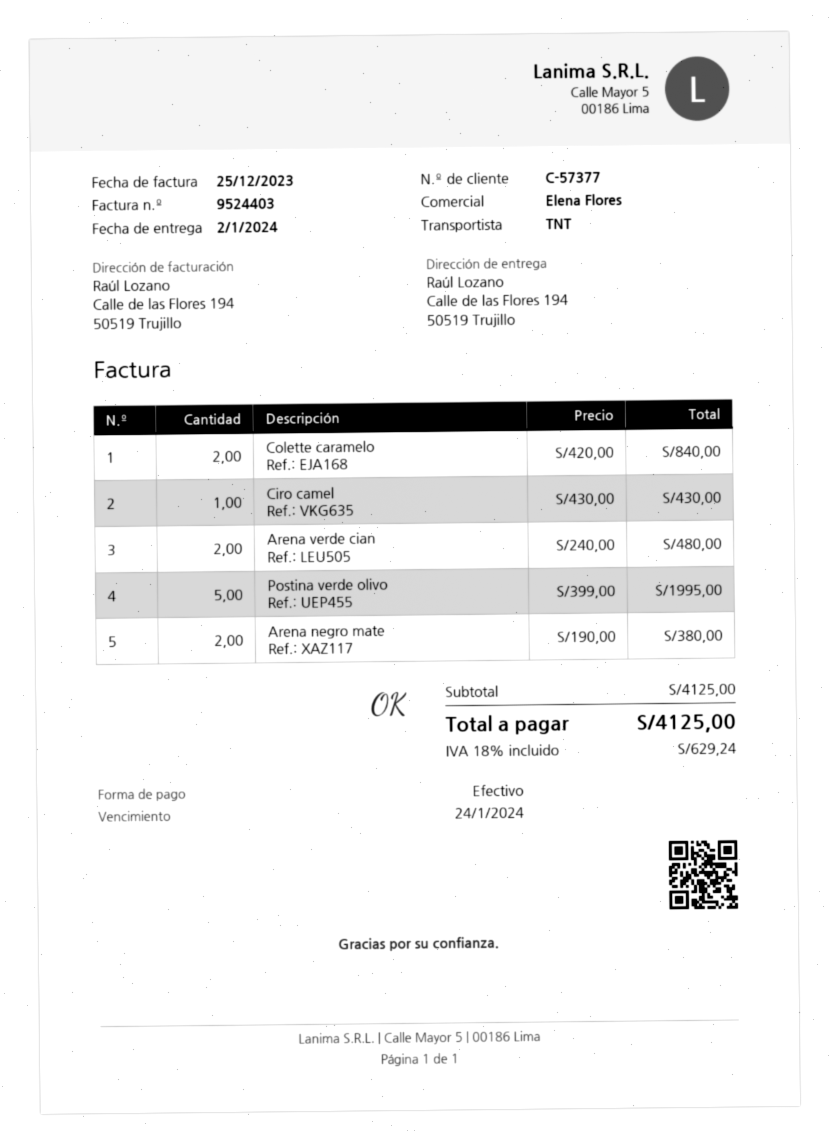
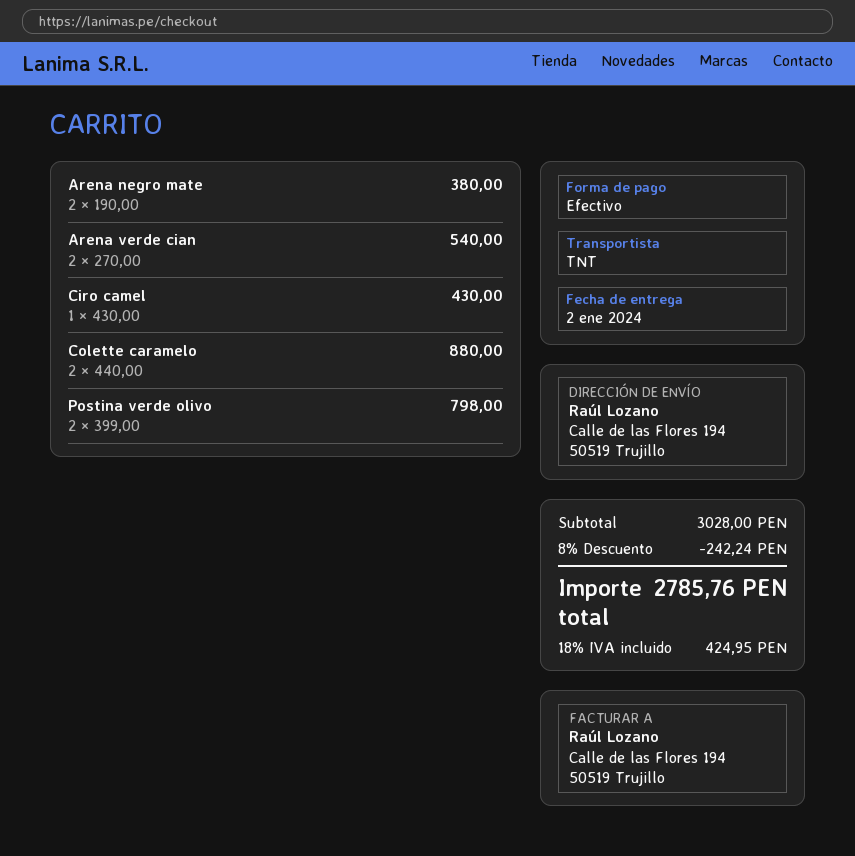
Colette caramelo: 2 x 420.00 = 840.00 -> 2 x 440.00 = 880.00
Arena verde cian: 2 x 240.00 = 480.00 -> 2 x 270.00 = 540.00
Postina verde olivo: 5 x 399.00 = 1995.00 -> 2 x 399.00 = 798.00
subtotal: 4125.00 -> 3028.00
discount: none -> 8% = 242.24
tax: 18% = 629.24 -> 18% = 424.95
total: 4125.00 -> 2785.76

